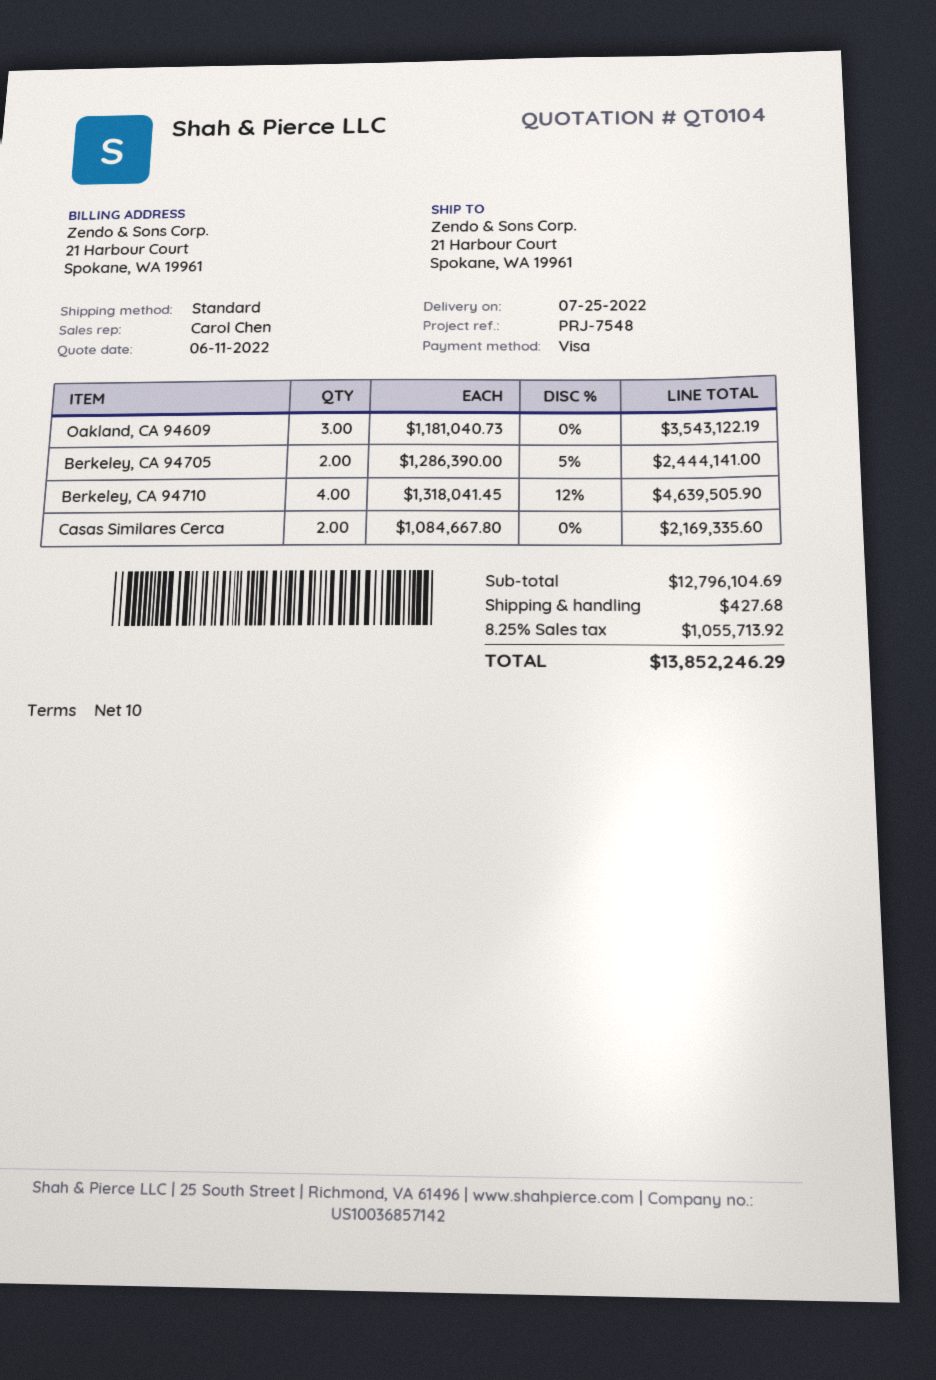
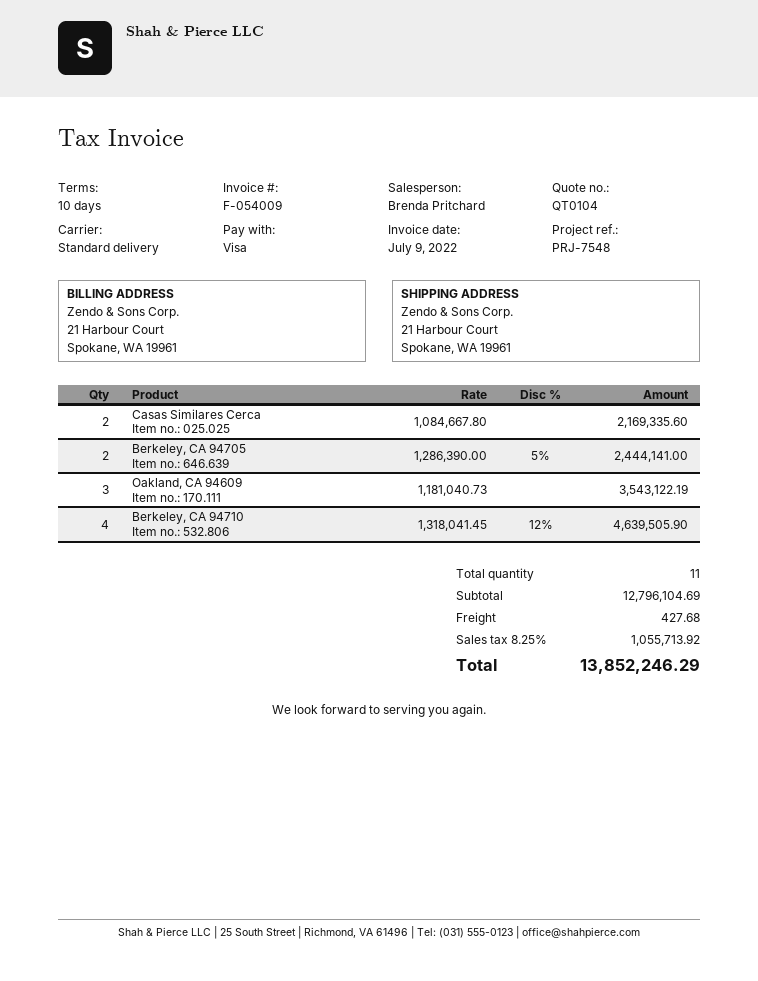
sales rep: Carol Chen -> Brenda Pritchard

